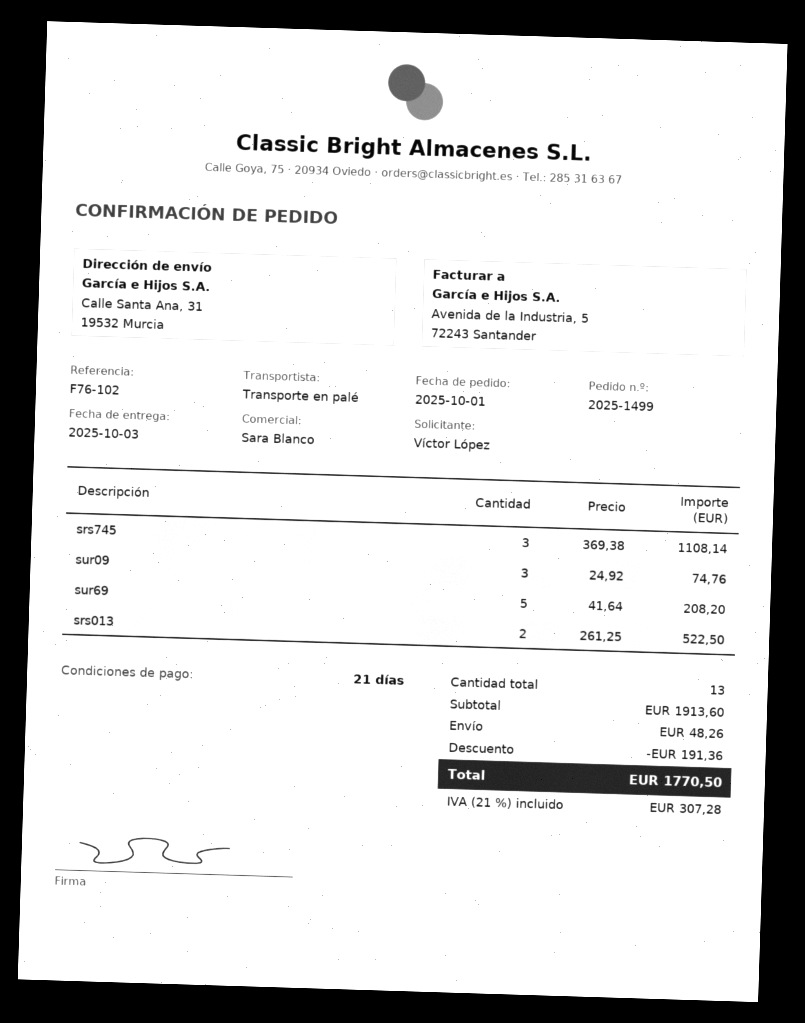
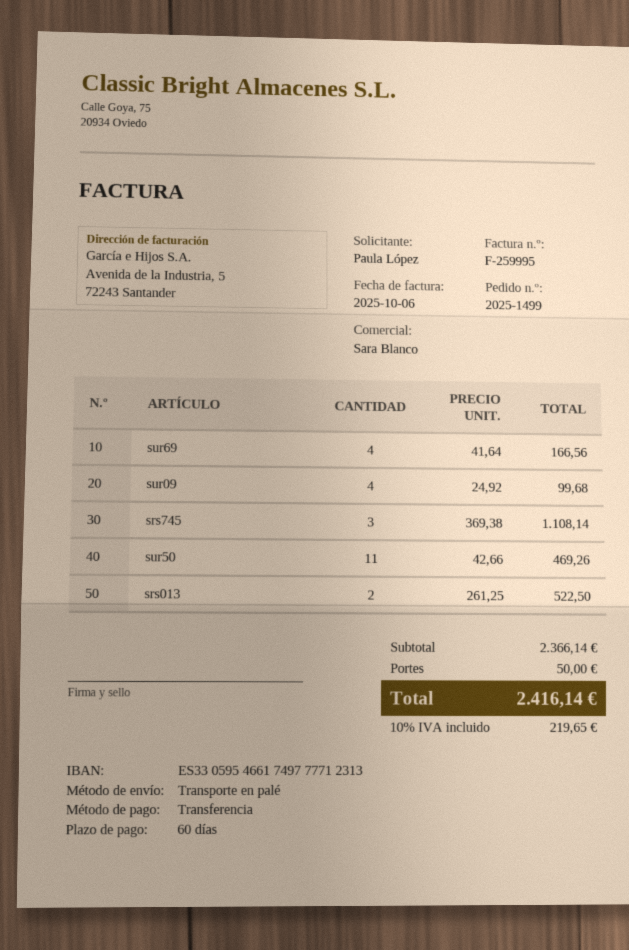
payment terms: 21 days -> 60 days
ordered by: Víctor López -> Paula López
sur09: 3 x 24.92 = 74.76 -> 4 x 24.92 = 99.68
sur69: 5 x 41.64 = 208.20 -> 4 x 41.64 = 166.56
sur50: none -> 11 x 42.66 = 469.26
subtotal: 1913.60 -> 2366.14
discount: 191.36 -> none
shipping: 48.26 -> 50.00
tax: 21% = 307.28 -> 10% = 219.65
total: 1770.50 -> 2416.14

